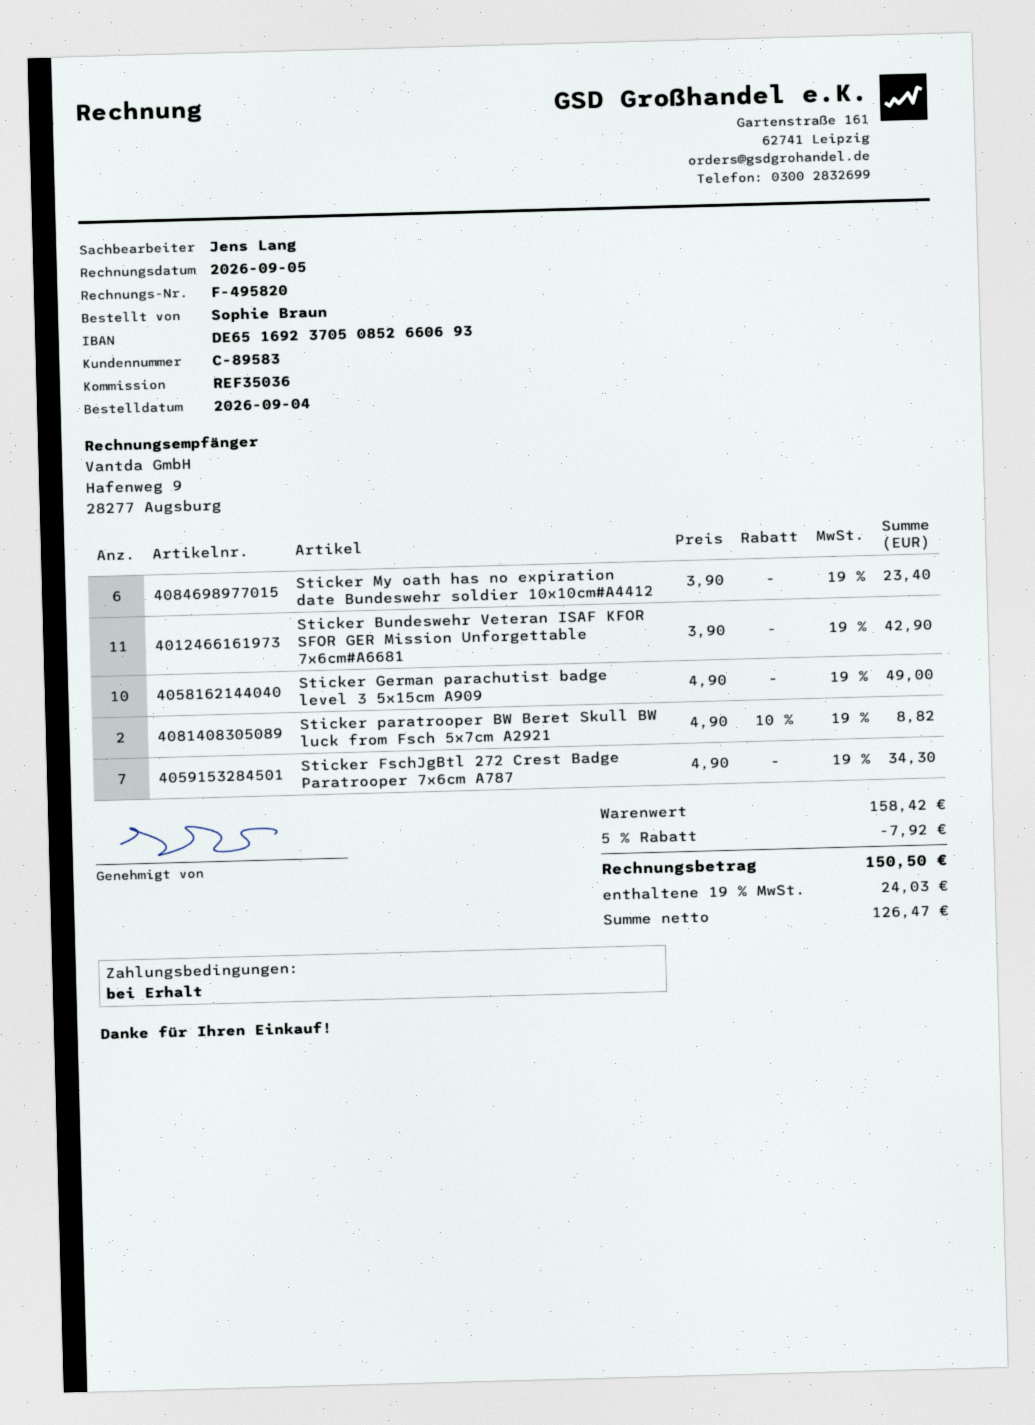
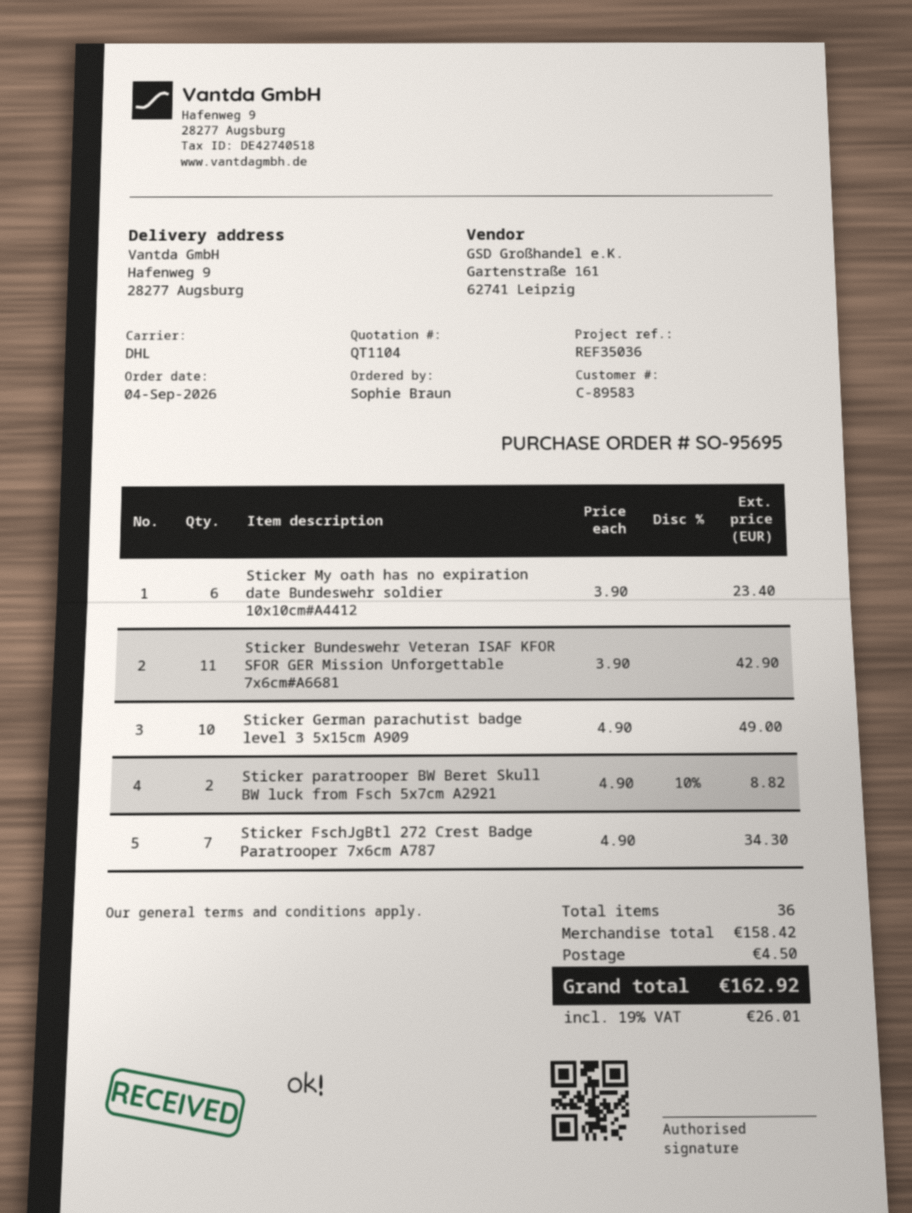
discount: 5% = 7.92 -> none
shipping: none -> 4.50
tax: 19% = 24.03 -> 19% = 26.01
total: 150.50 -> 162.92

